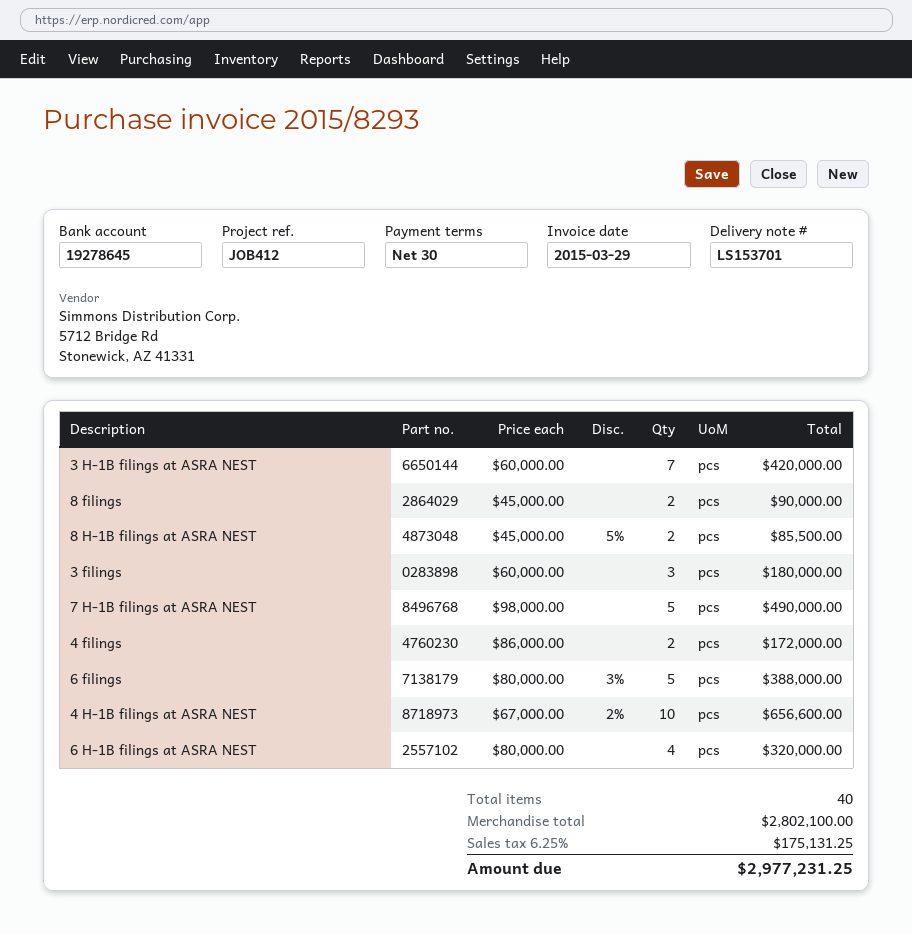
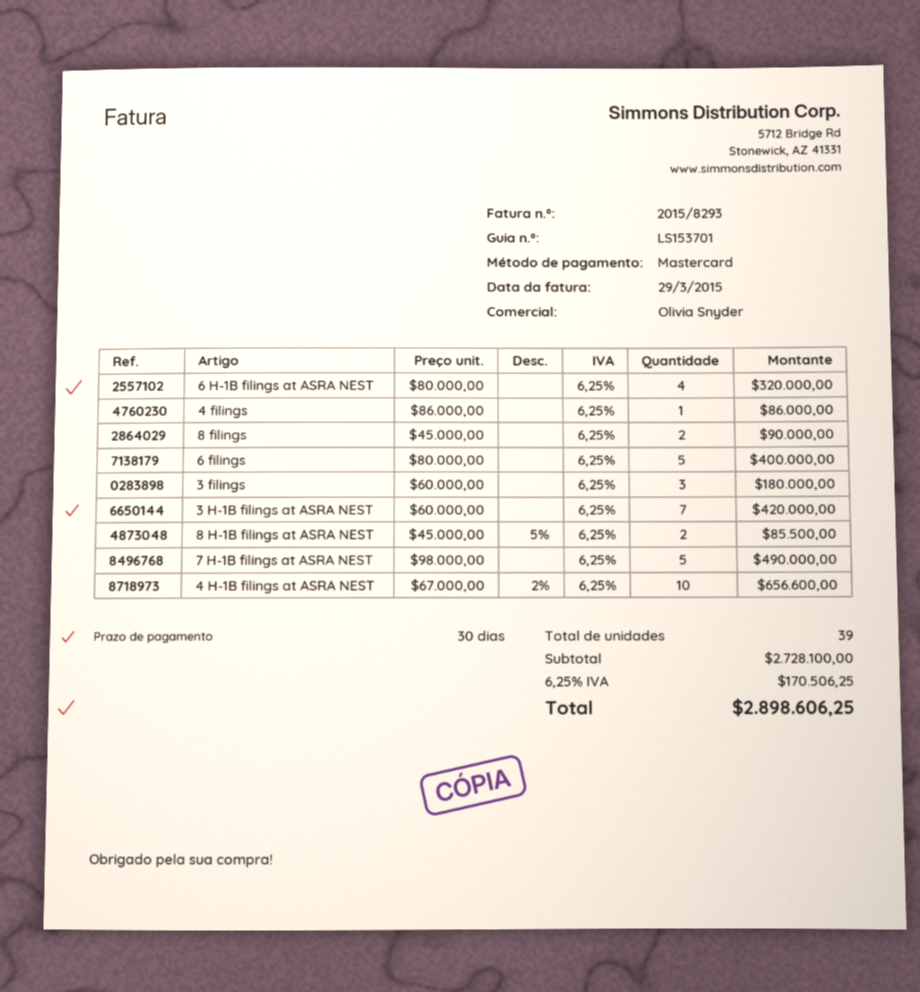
4 filings: 2 x 86000.00 = 172000.00 -> 1 x 86000.00 = 86000.00
6 filings: 5 x 80000.00 - 3% = 388000.00 -> 5 x 80000.00 = 400000.00
total quantity: 40 -> 39
subtotal: 2802100.00 -> 2728100.00
tax: 6.25% = 175131.25 -> 6.25% = 170506.25
total: 2977231.25 -> 2898606.25

